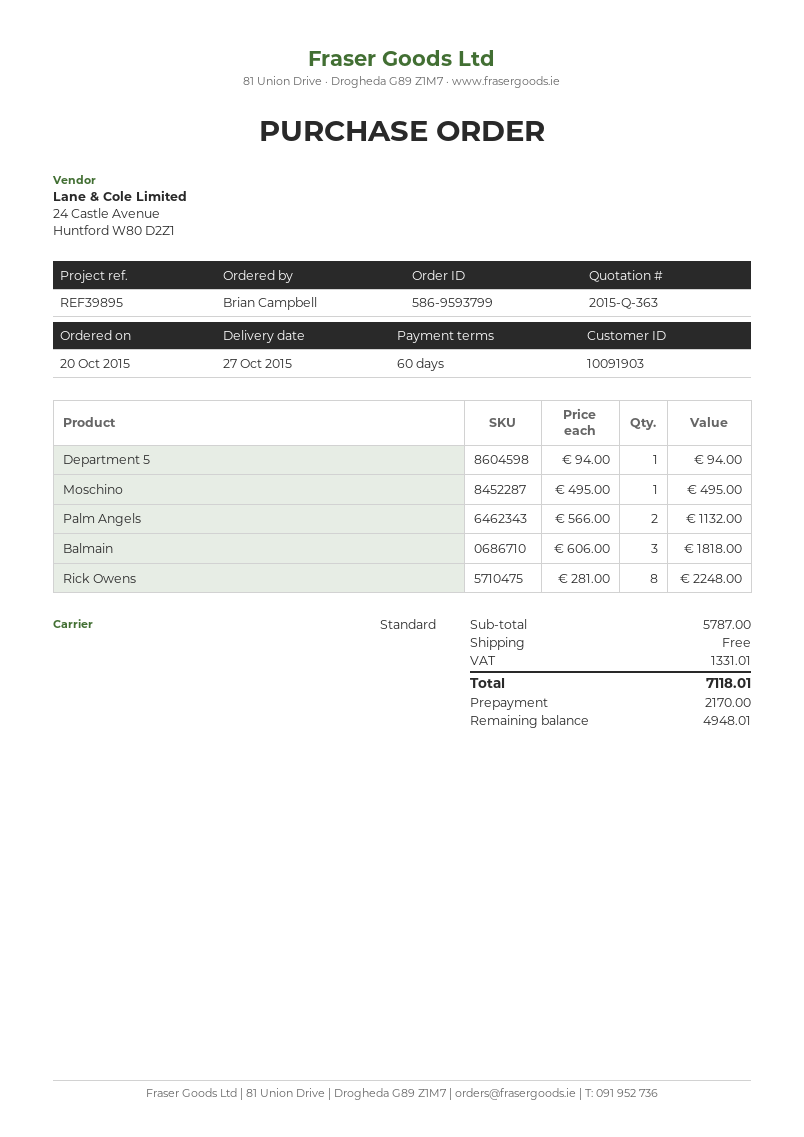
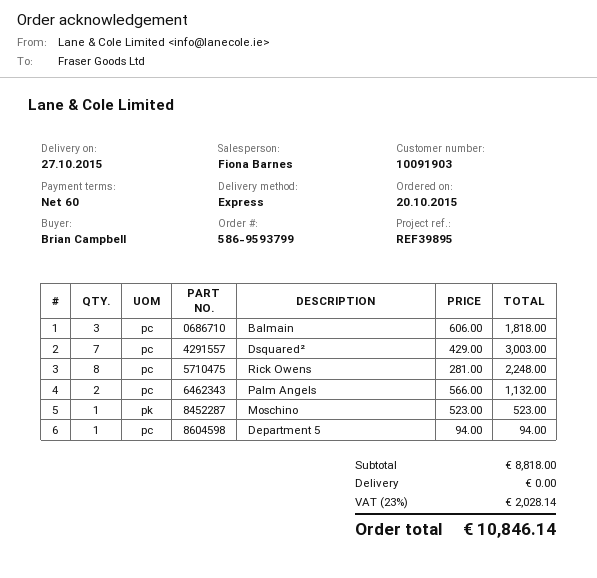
shipping method: standard -> express
Moschino: 1 x 495.00 = 495.00 -> 1 x 523.00 = 523.00
Dsquared²: none -> 7 x 429.00 = 3003.00
subtotal: 5787.00 -> 8818.00
tax: 1331.01 -> 2028.14
total: 7118.01 -> 10846.14

